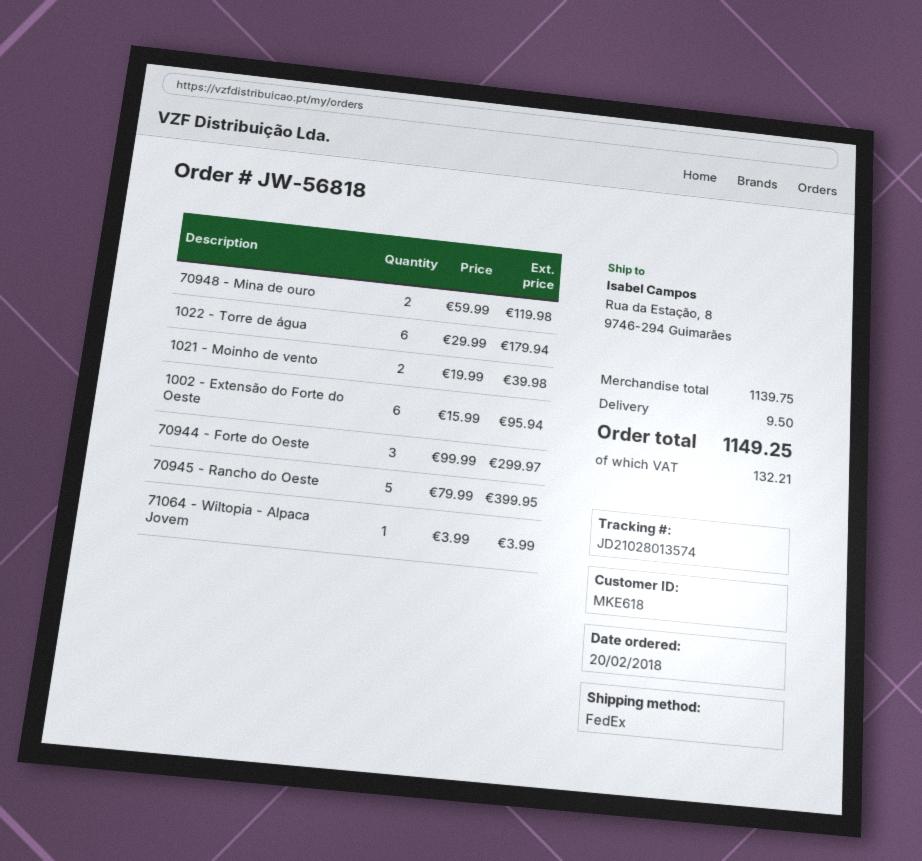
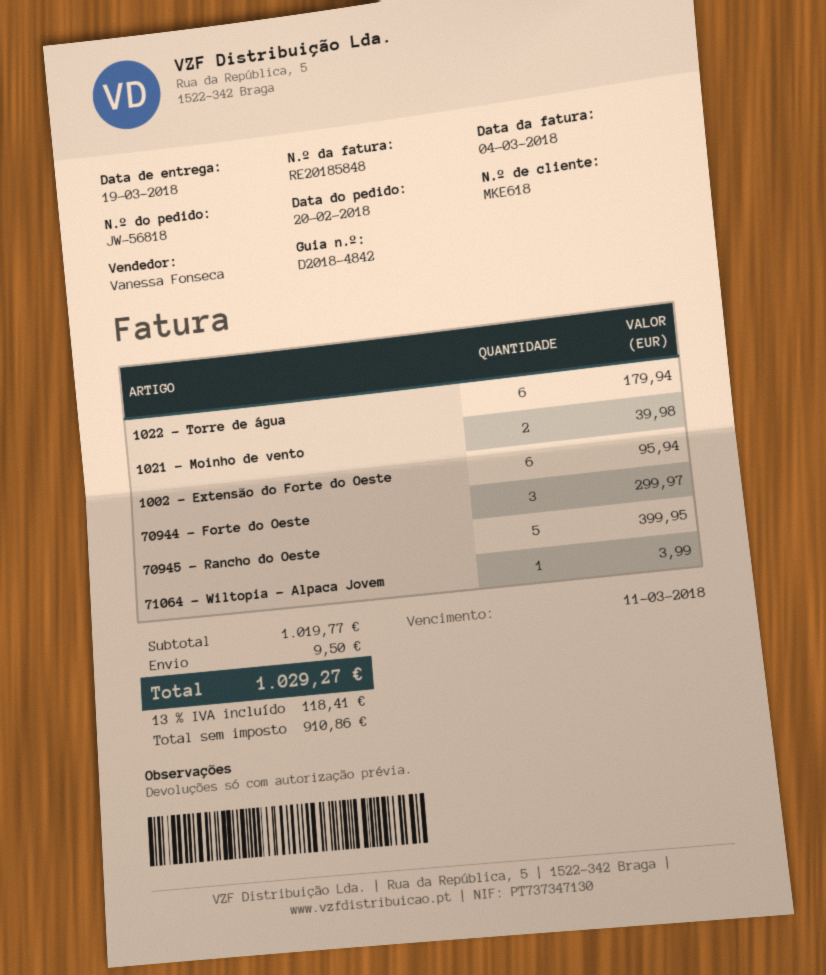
70948 - Mina de ouro: 2 for 119.98 -> none
subtotal: 1139.75 -> 1019.77
tax: 132.21 -> 118.41
total: 1149.25 -> 1029.27

